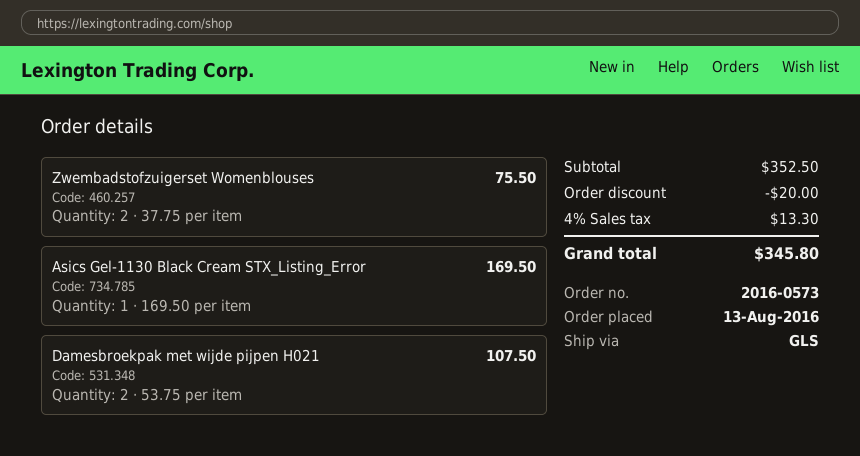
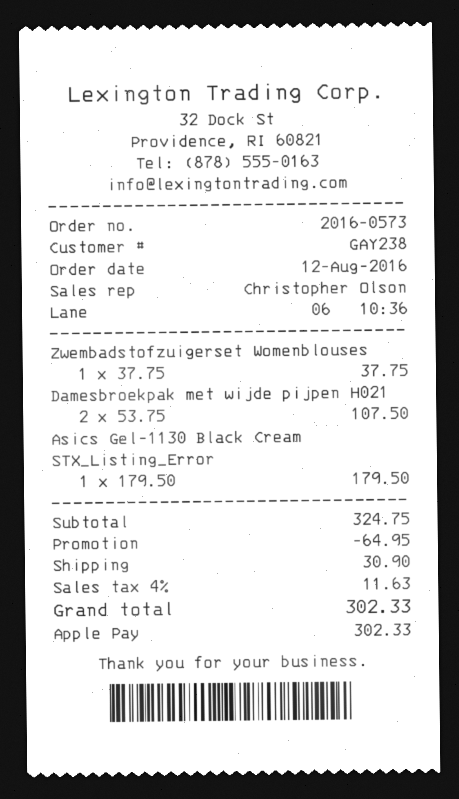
order date: 2016-08-13 -> 2016-08-12
Zwembadstofzuigerset Womenblouses: 2 x 37.75 = 75.50 -> 1 x 37.75 = 37.75
Asics Gel-1130 Black Cream STX_Listing_Error: 1 x 169.50 = 169.50 -> 1 x 179.50 = 179.50
subtotal: 352.50 -> 324.75
discount: 20.00 -> 64.95
shipping: none -> 30.90
tax: 4% = 13.30 -> 4% = 11.63
total: 345.80 -> 302.33

